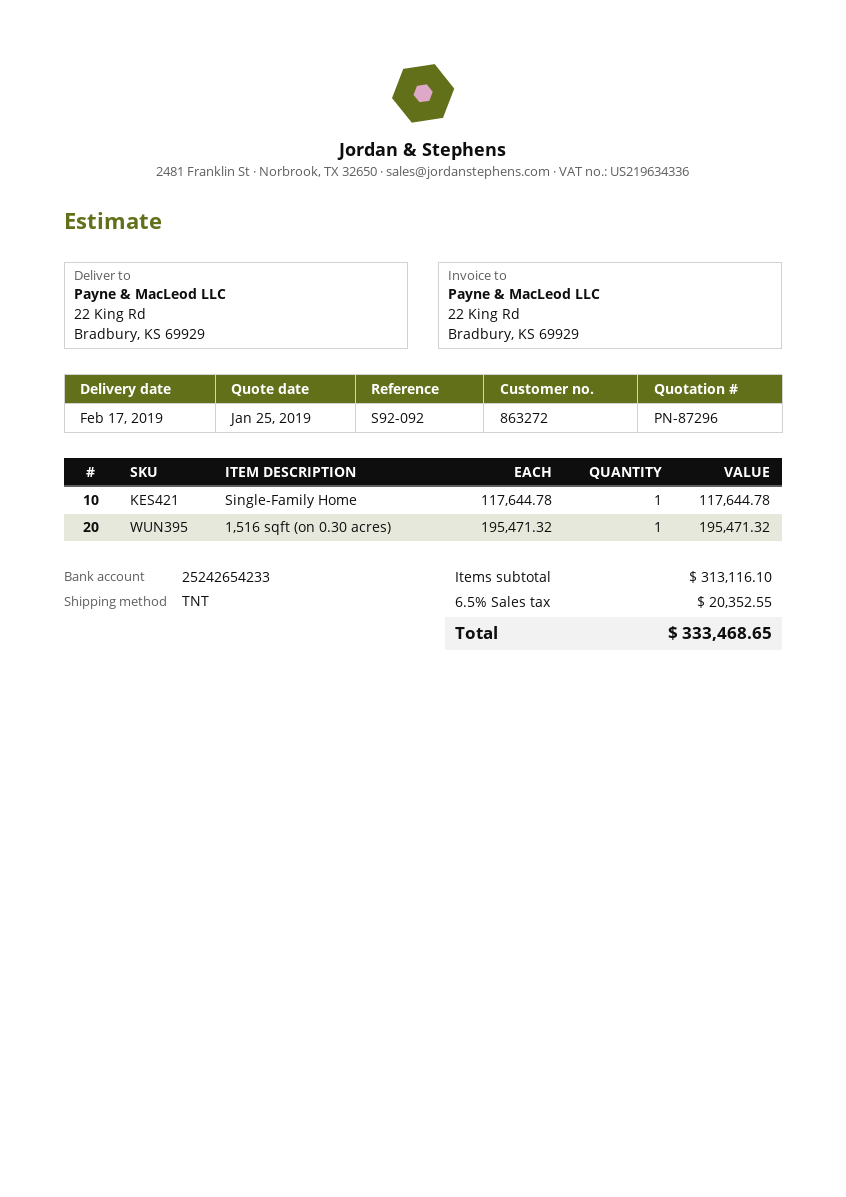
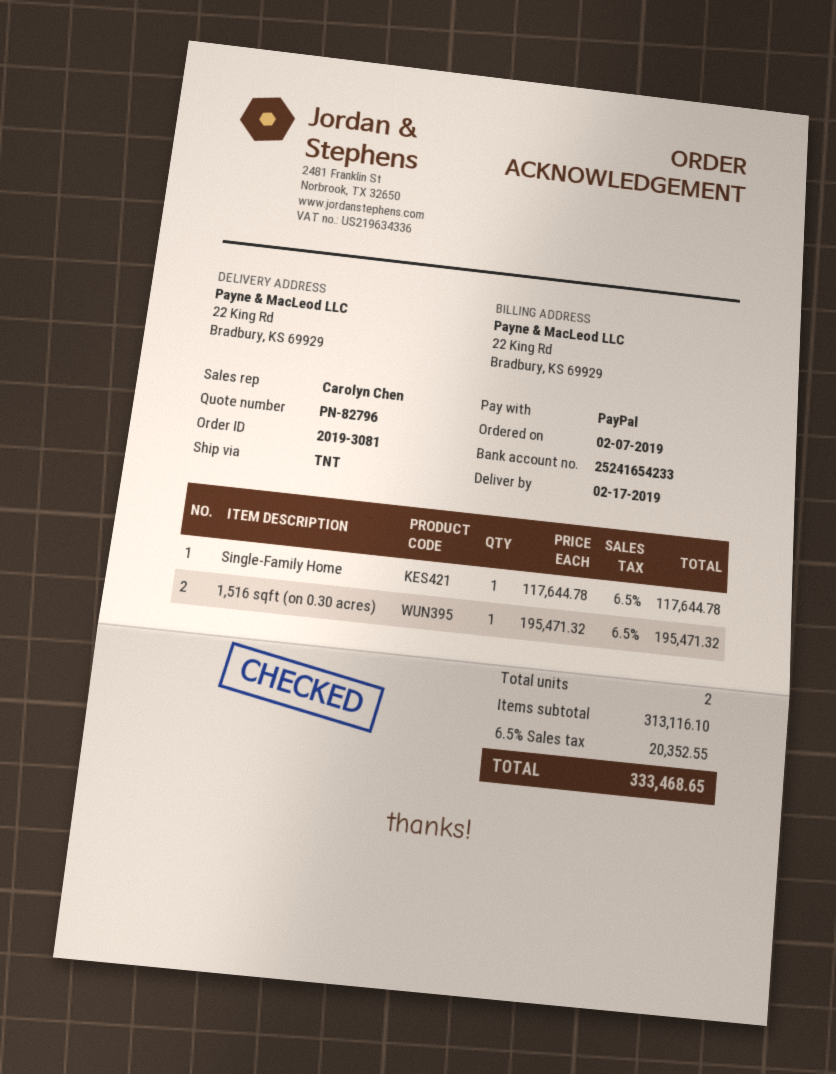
quote number: PN-87296 -> PN-82796
bank account: 25242654233 -> 25241654233

